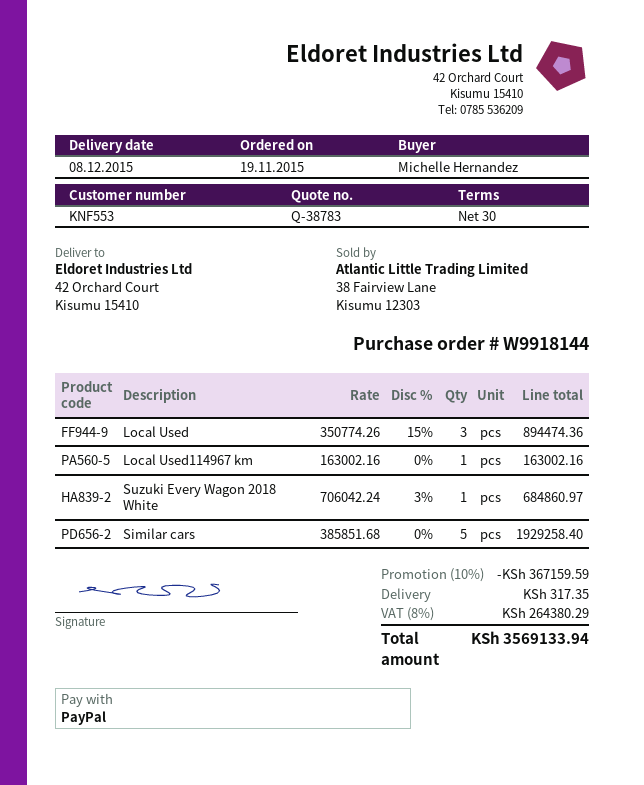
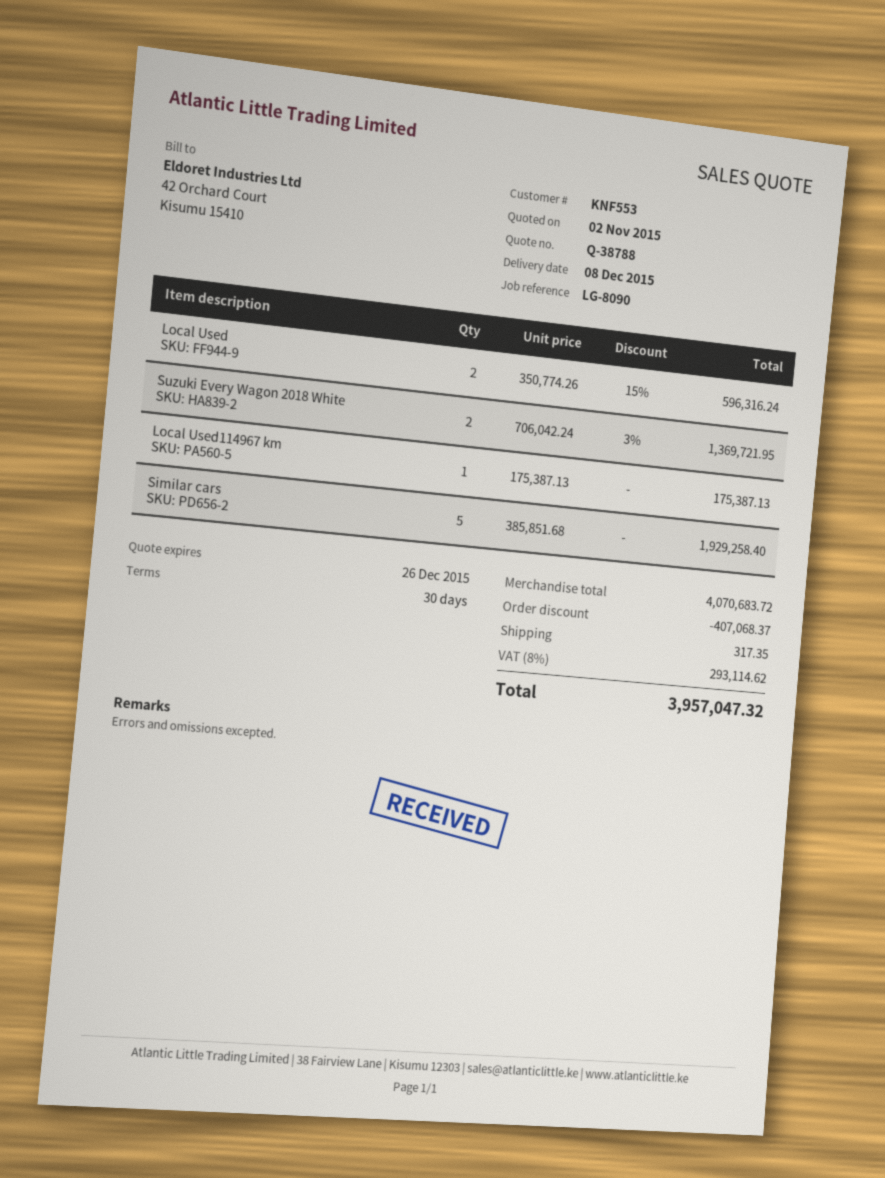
quote number: Q-38783 -> Q-38788
Local Used: 3 x 350774.26 - 15% = 894474.36 -> 2 x 350774.26 - 15% = 596316.24
Local Used114967 km: 1 x 163002.16 = 163002.16 -> 1 x 175387.13 = 175387.13
Suzuki Every Wagon 2018 White: 1 x 706042.24 - 3% = 684860.97 -> 2 x 706042.24 - 3% = 1369721.95
discount: 367159.59 -> 407068.37
tax: 8% = 264380.29 -> 8% = 293114.62
total: 3569133.94 -> 3957047.32

